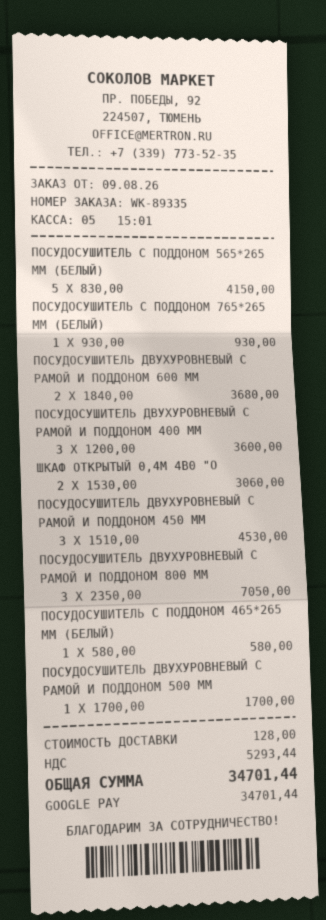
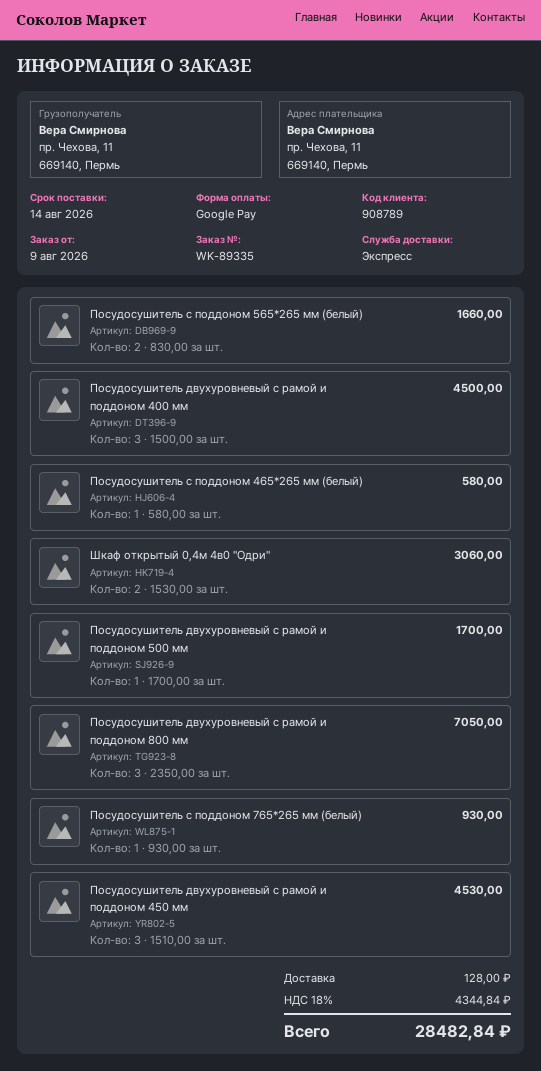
ПОСУДОСУШИТЕЛЬ С ПОДДОНОМ 565*265 ММ (БЕЛЫЙ): 5 x 830.00 = 4150.00 -> 2 x 830.00 = 1660.00
ПОСУДОСУШИТЕЛЬ ДВУХУРОВНЕВЫЙ С РАМОЙ И ПОДДОНОМ 600 ММ: 2 x 1840.00 = 3680.00 -> none
ПОСУДОСУШИТЕЛЬ ДВУХУРОВНЕВЫЙ С РАМОЙ И ПОДДОНОМ 400 ММ: 3 x 1200.00 = 3600.00 -> 3 x 1500.00 = 4500.00
tax: 5293.44 -> 4344.84
total: 34701.44 -> 28482.84

